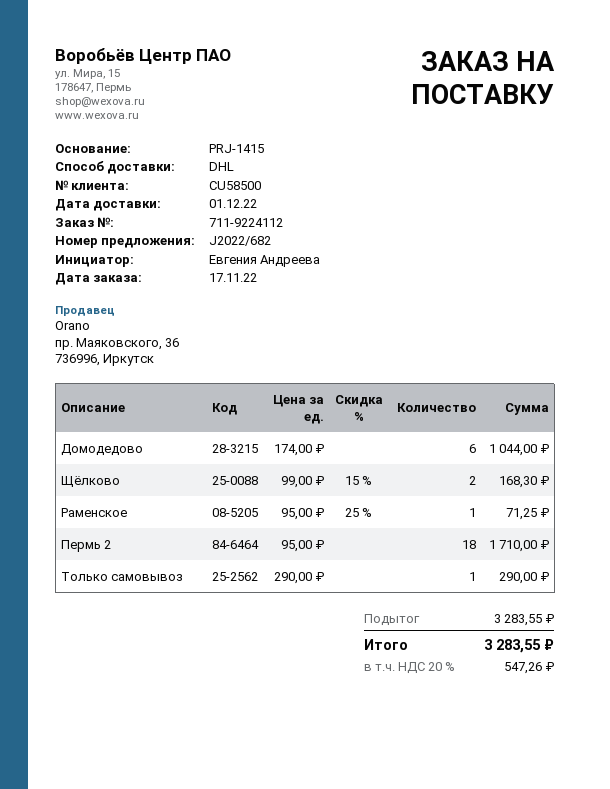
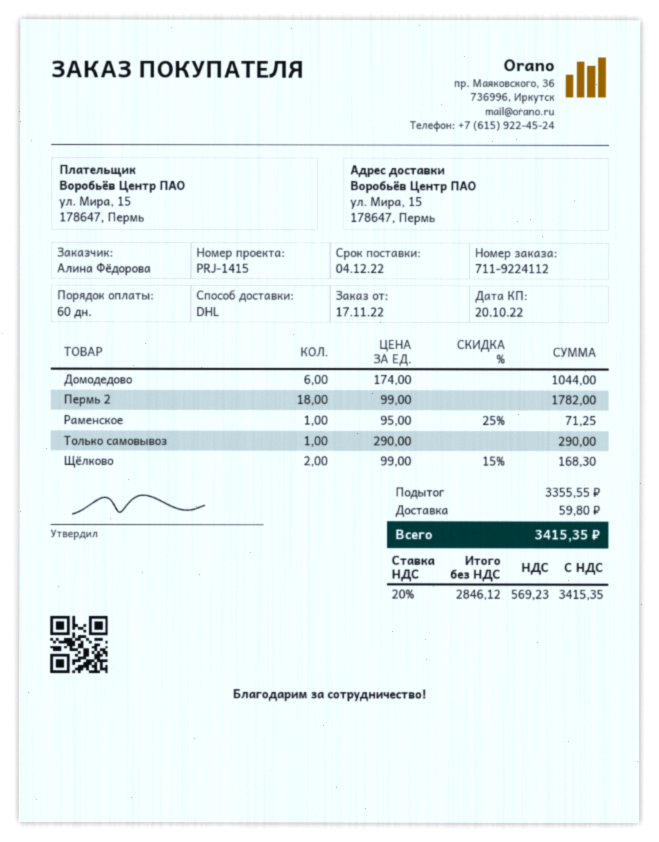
delivery date: 2022-12-01 -> 2022-12-04
ordered by: Евгения Андреева -> Алина Фёдорова
Пермь 2: 18 x 95.00 = 1710.00 -> 18 x 99.00 = 1782.00
subtotal: 3283.55 -> 3355.55
shipping: none -> 59.80
tax: 20% = 547.26 -> 20% = 569.23
total: 3283.55 -> 3415.35

